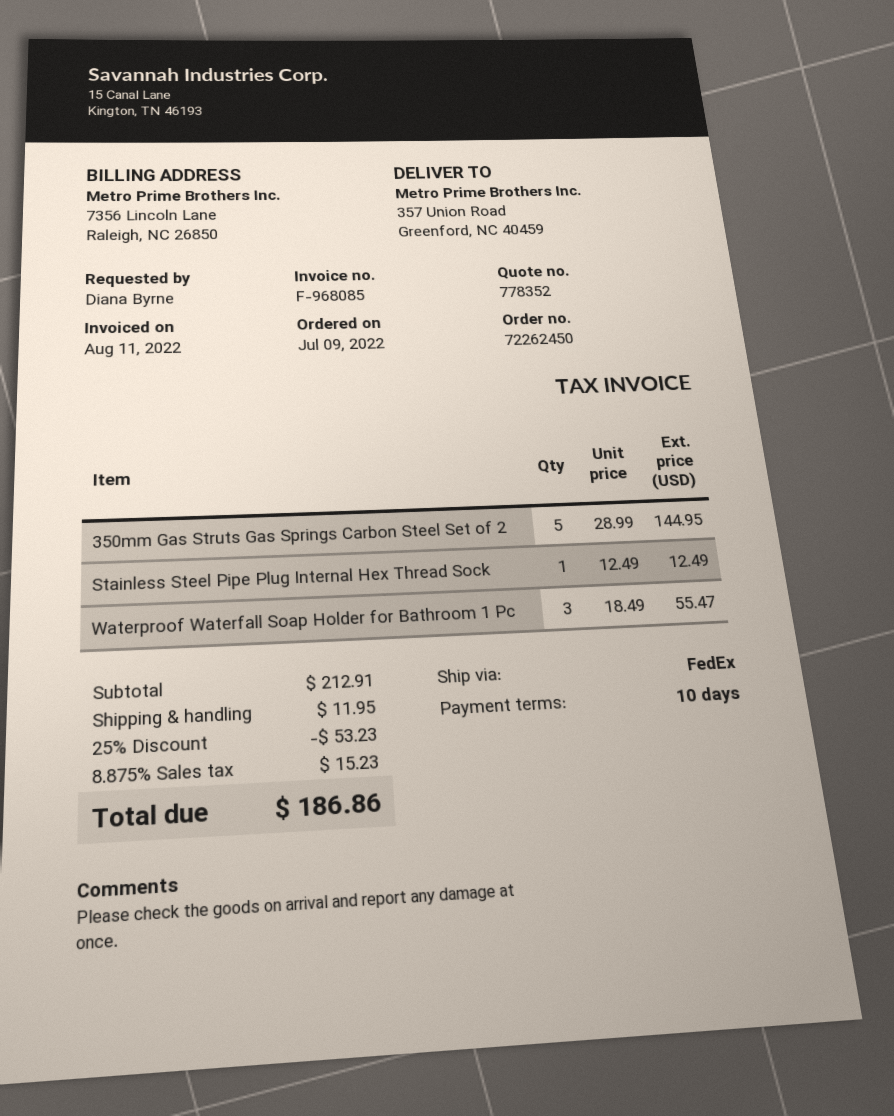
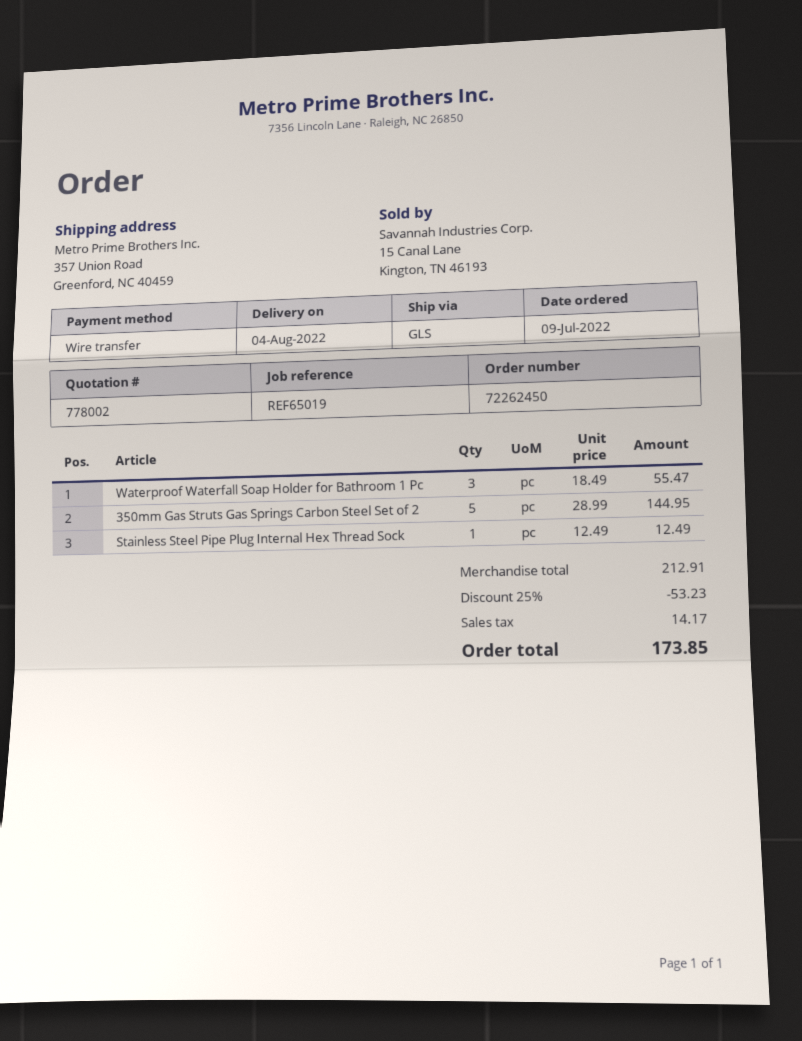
quote number: 778352 -> 778002
shipping method: FedEx -> GLS
shipping: 11.95 -> none
tax: 15.23 -> 14.17
total: 186.86 -> 173.85

